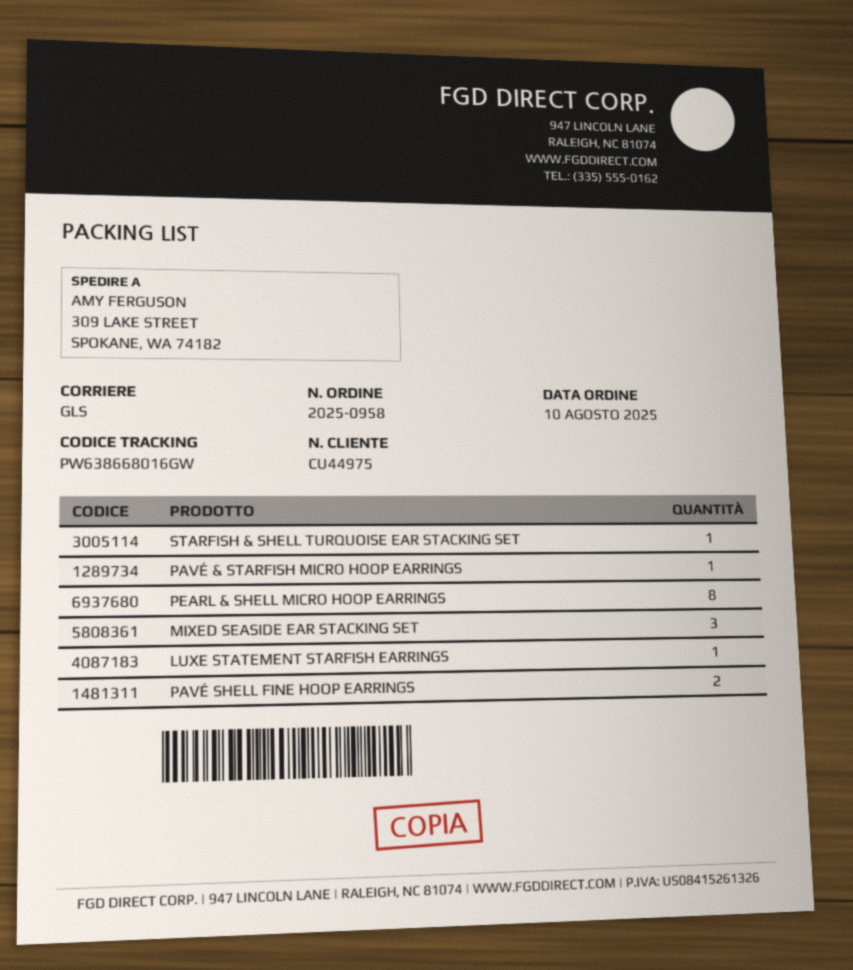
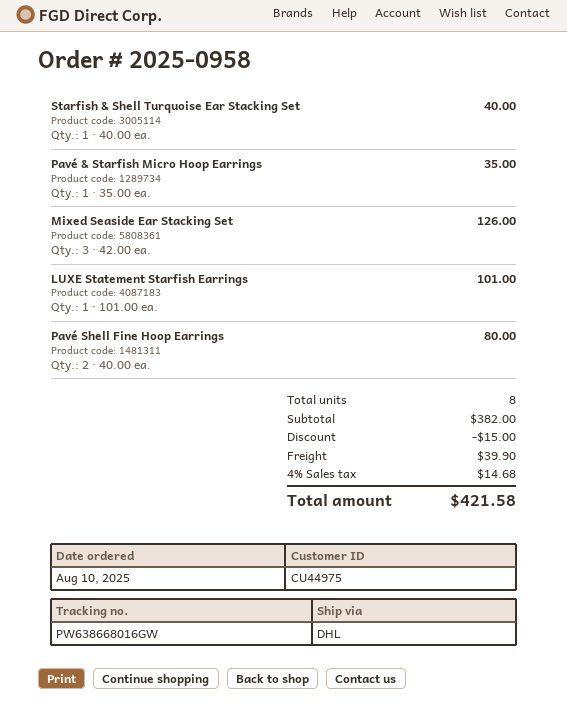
shipping method: GLS -> DHL
PEARL & SHELL MICRO HOOP EARRINGS: 8 -> none

